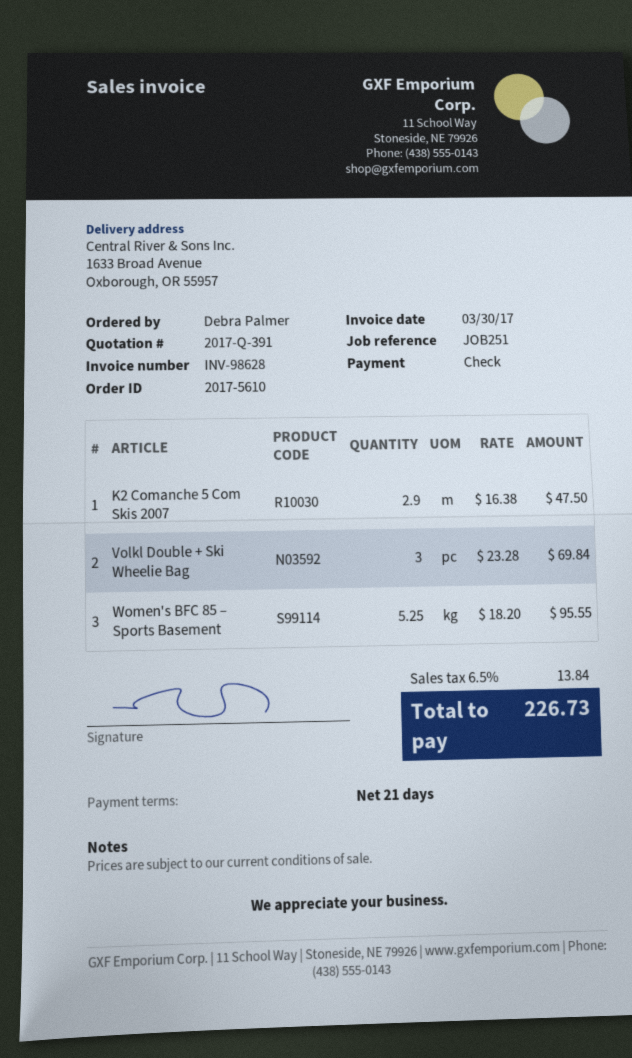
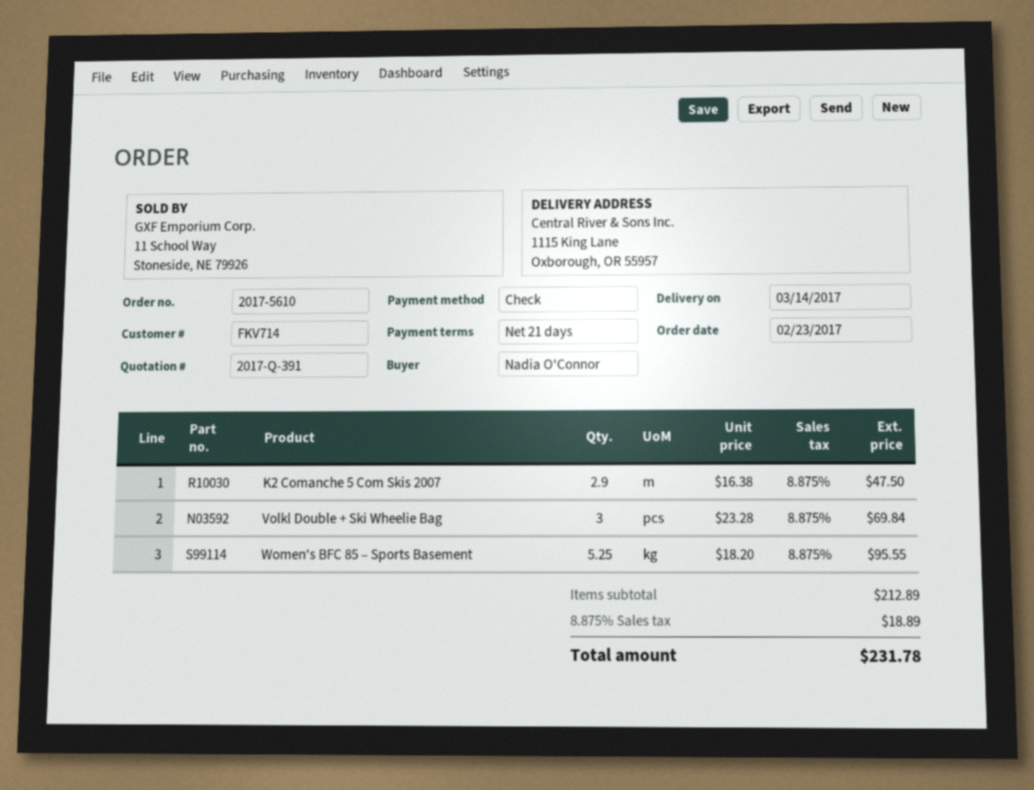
ordered by: Debra Palmer -> Nadia O'Connor
ship to: 1633 Broad Avenue, Oxborough, OR 55957 -> 1115 King Lane, Oxborough, OR 55957
tax: 6.5% = 13.84 -> 8.875% = 18.89
total: 226.73 -> 231.78

